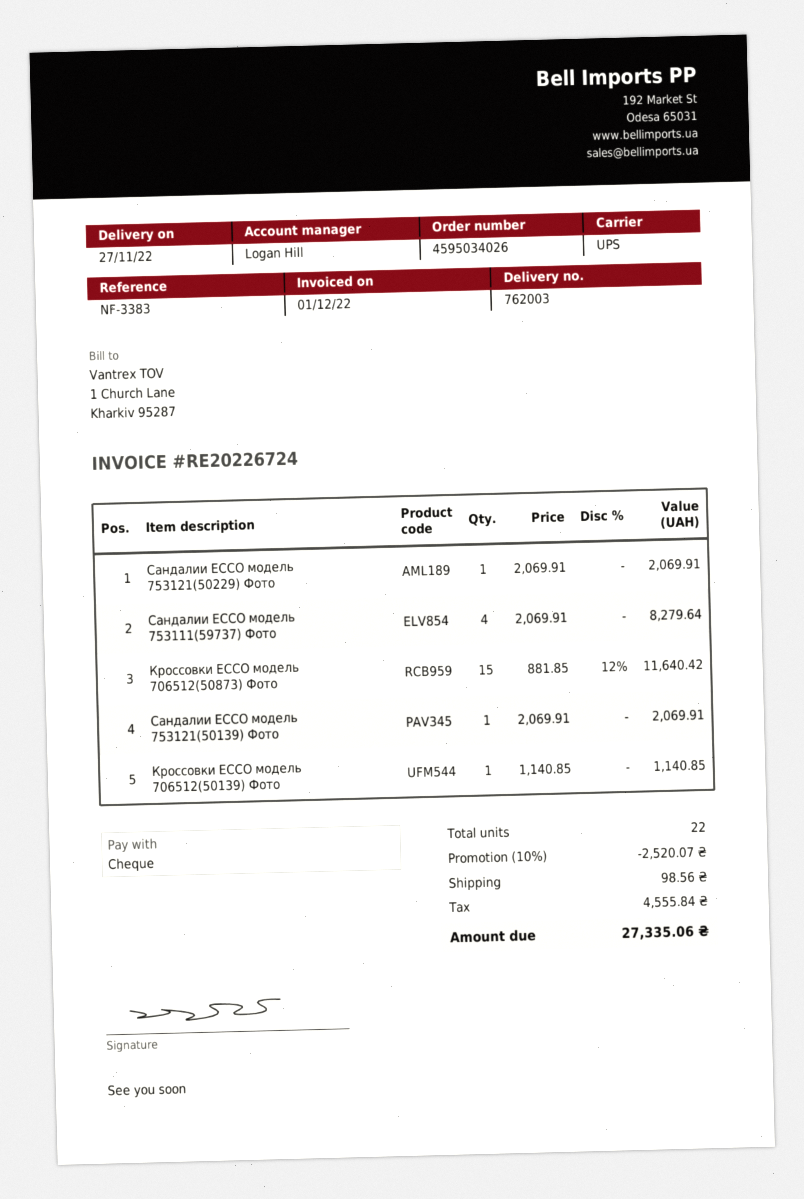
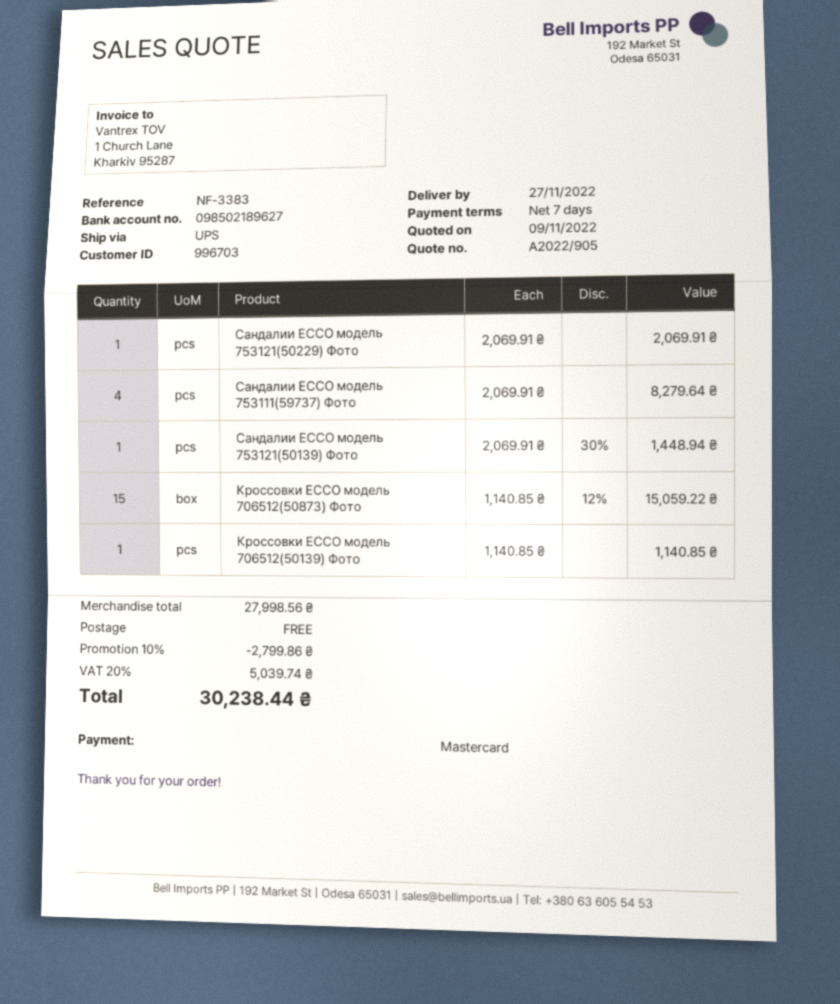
payment method: cheque -> Mastercard
Кроссовки ECCO модель 706512(50873) Фото: 15 x 881.85 - 12% = 11640.42 -> 15 x 1140.85 - 12% = 15059.22
Сандалии ECCO модель 753121(50139) Фото: 1 x 2069.91 = 2069.91 -> 1 x 2069.91 - 30% = 1448.94
discount: 10% = 2520.07 -> 10% = 2799.86
shipping: 98.56 -> 0.00
tax: 4555.84 -> 5039.74
total: 27335.06 -> 30238.44

